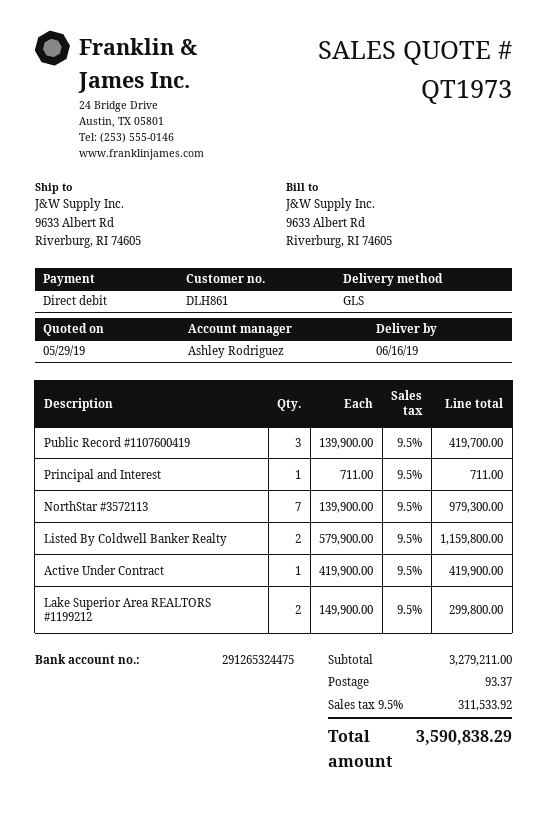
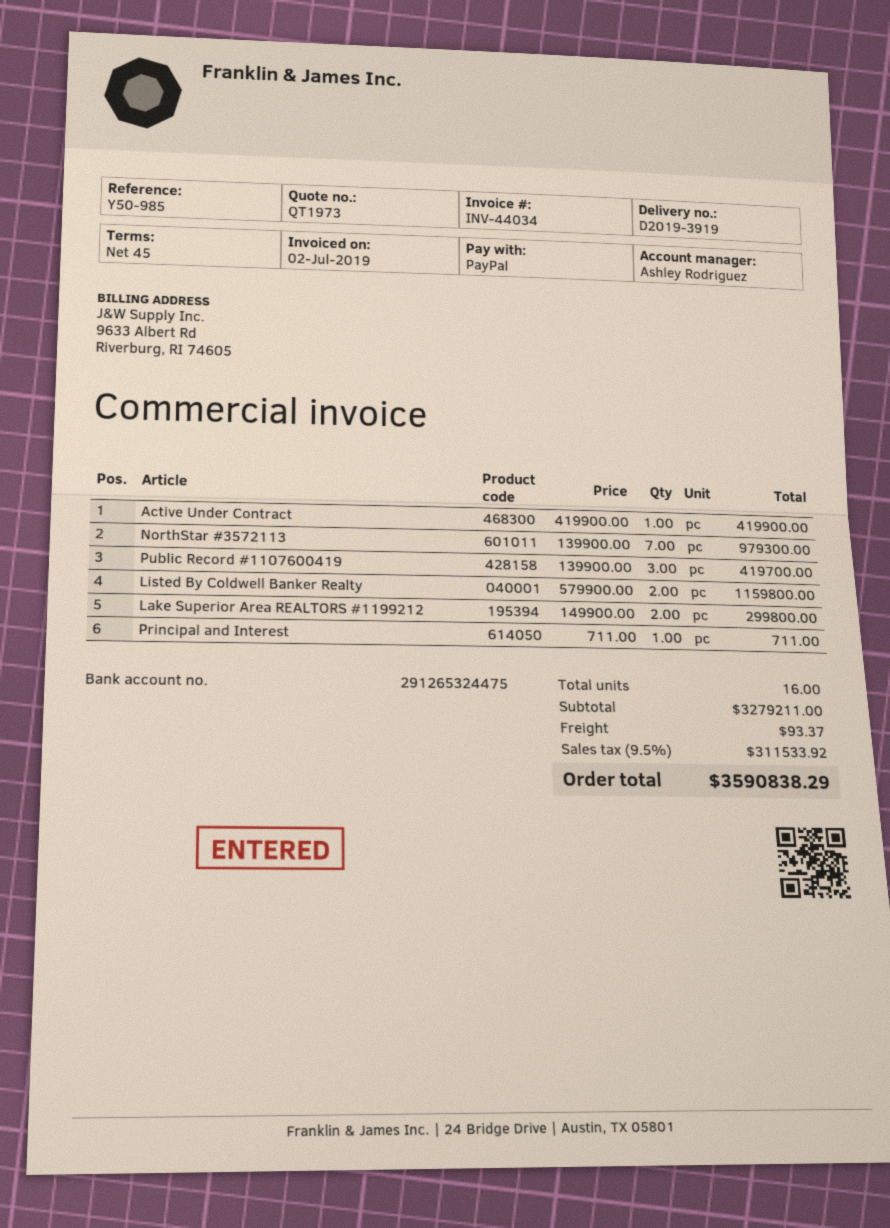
payment method: direct debit -> PayPal

